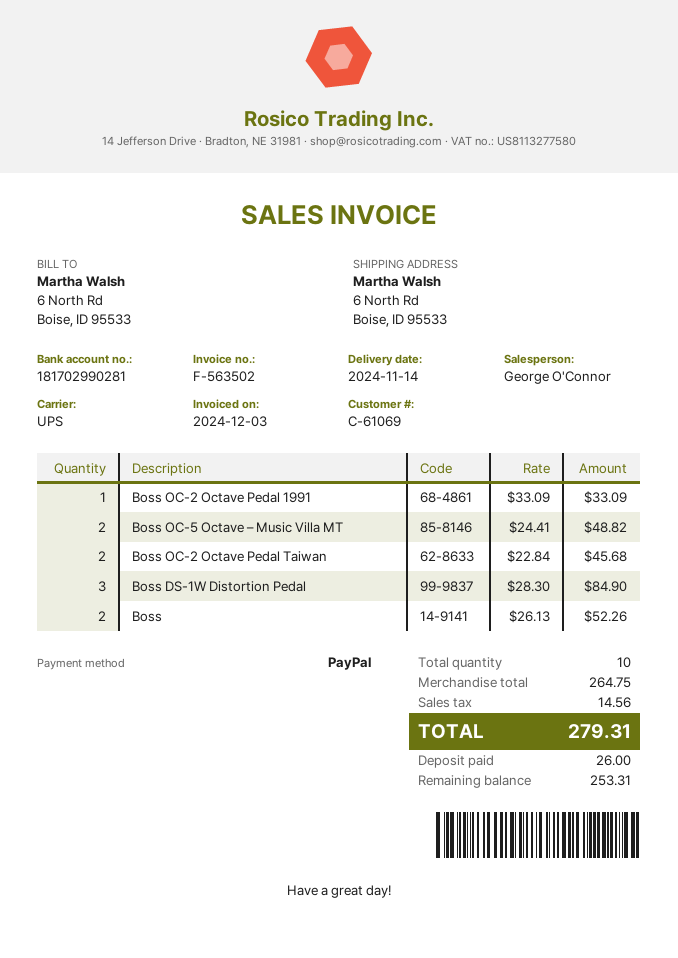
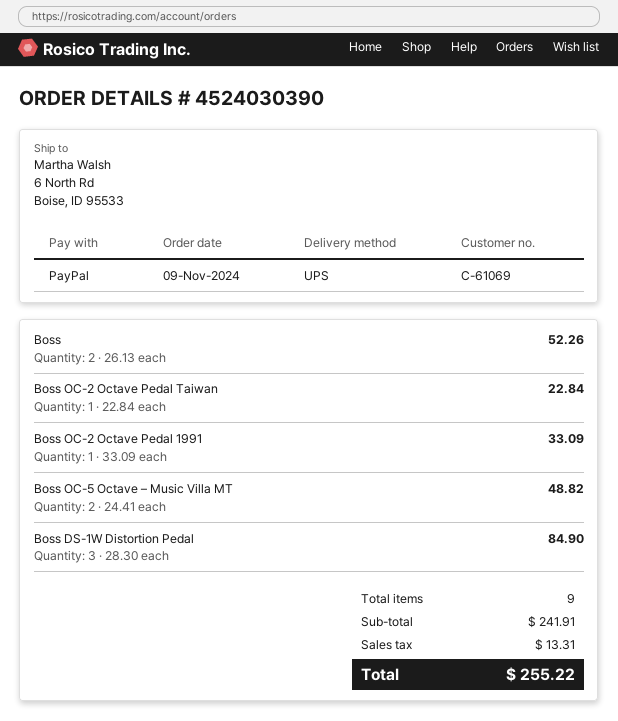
Boss OC-2 Octave Pedal Taiwan: 2 x 22.84 = 45.68 -> 1 x 22.84 = 22.84
total quantity: 10 -> 9
subtotal: 264.75 -> 241.91
tax: 14.56 -> 13.31
total: 279.31 -> 255.22

